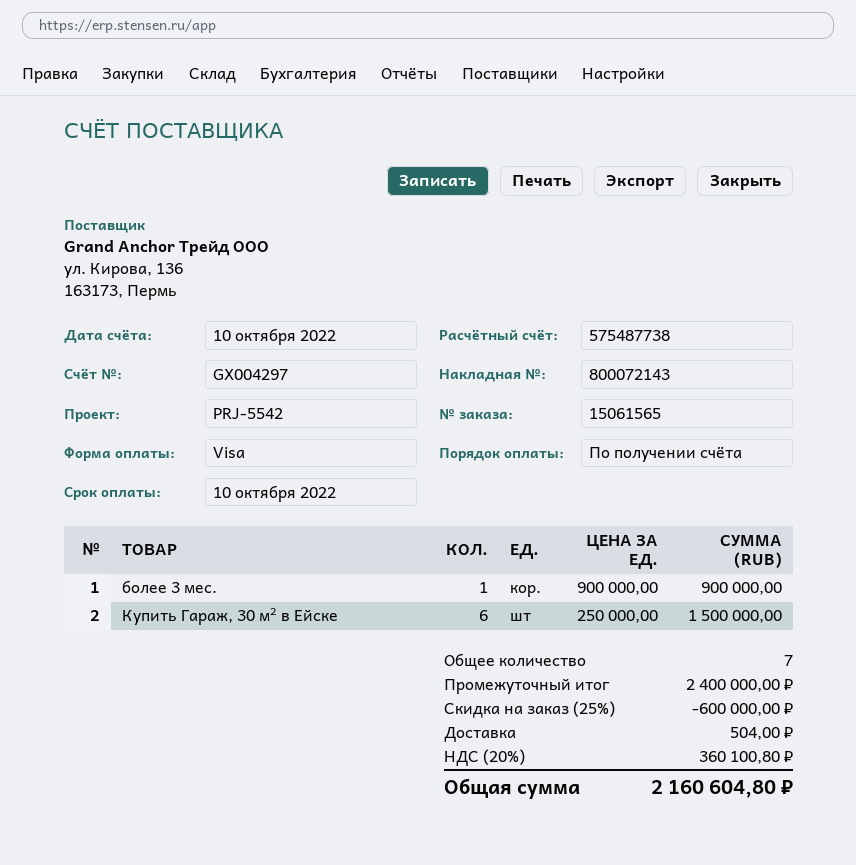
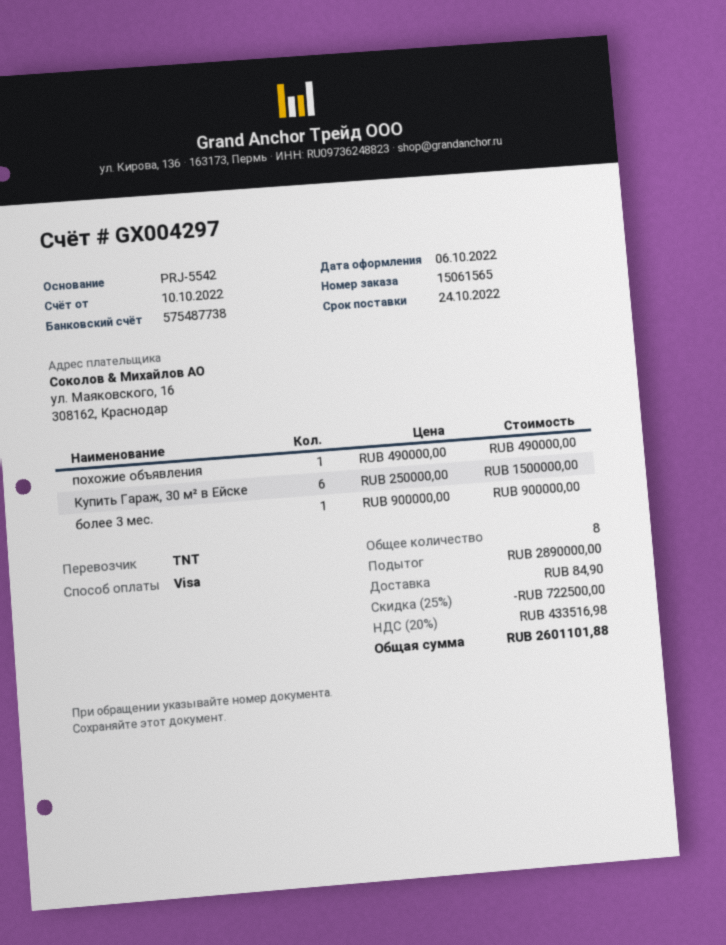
похожие объявления: none -> 1 x 490000.00 = 490000.00
total quantity: 7 -> 8
subtotal: 2400000.00 -> 2890000.00
discount: 25% = 600000.00 -> 25% = 722500.00
shipping: 504.00 -> 84.90
tax: 20% = 360100.80 -> 20% = 433516.98
total: 2160604.80 -> 2601101.88

